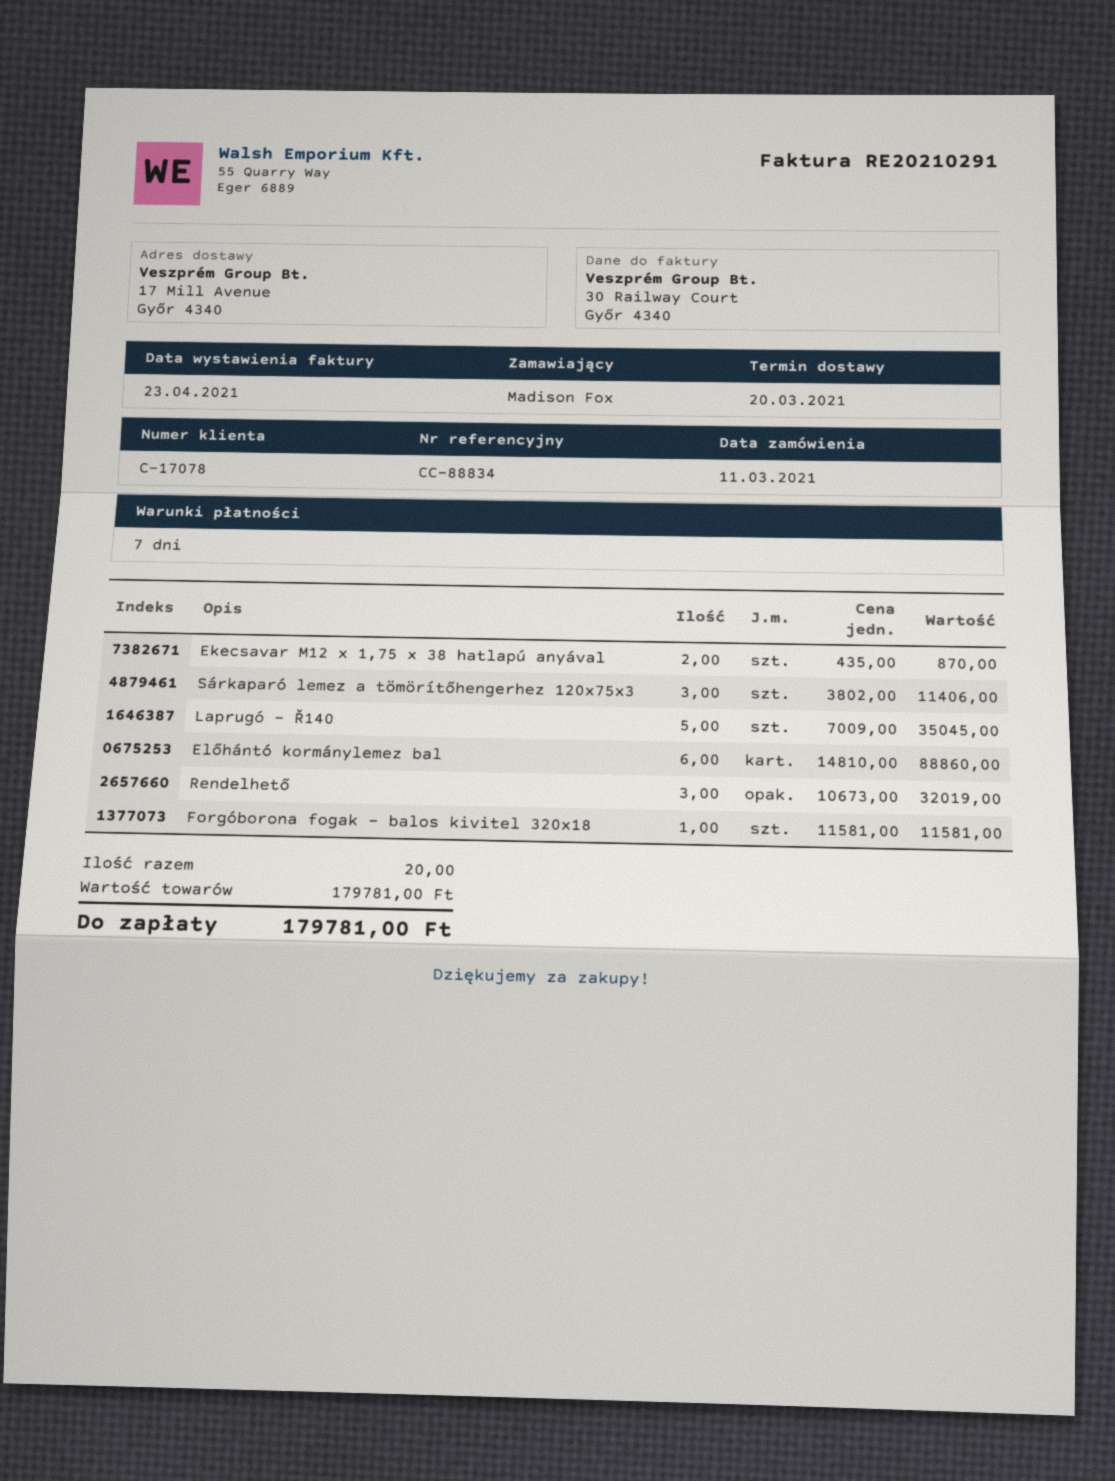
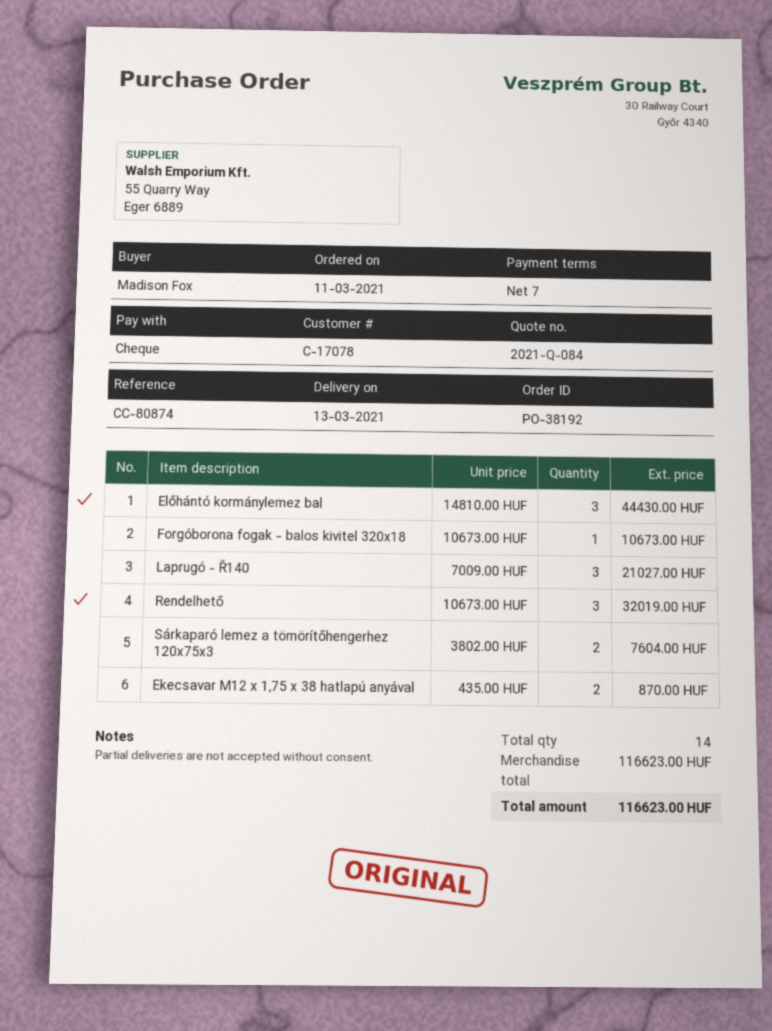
delivery date: 2021-03-20 -> 2021-03-13
reference: CC-88834 -> CC-80874
Sárkaparó lemez a tömörítőhengerhez 120x75x3: 3 x 3802.00 = 11406.00 -> 2 x 3802.00 = 7604.00
Laprugó - Ř140: 5 x 7009.00 = 35045.00 -> 3 x 7009.00 = 21027.00
Előhántó kormánylemez bal: 6 x 14810.00 = 88860.00 -> 3 x 14810.00 = 44430.00
Forgóborona fogak - balos kivitel 320x18: 1 x 11581.00 = 11581.00 -> 1 x 10673.00 = 10673.00
total quantity: 20 -> 14
subtotal: 179781.00 -> 116623.00
total: 179781.00 -> 116623.00

